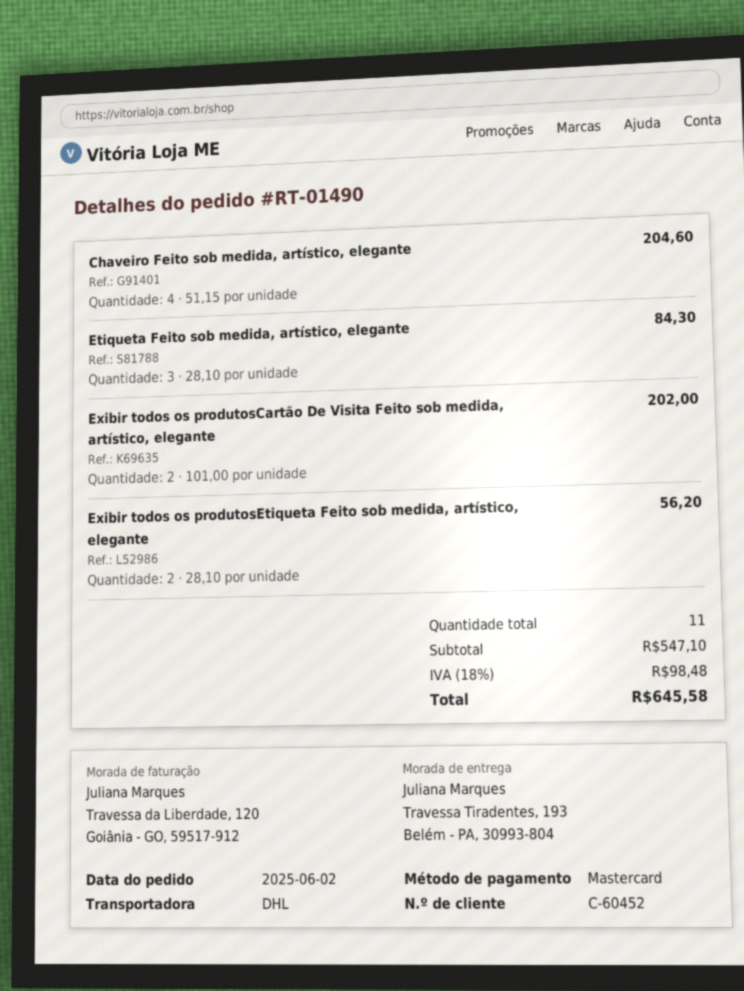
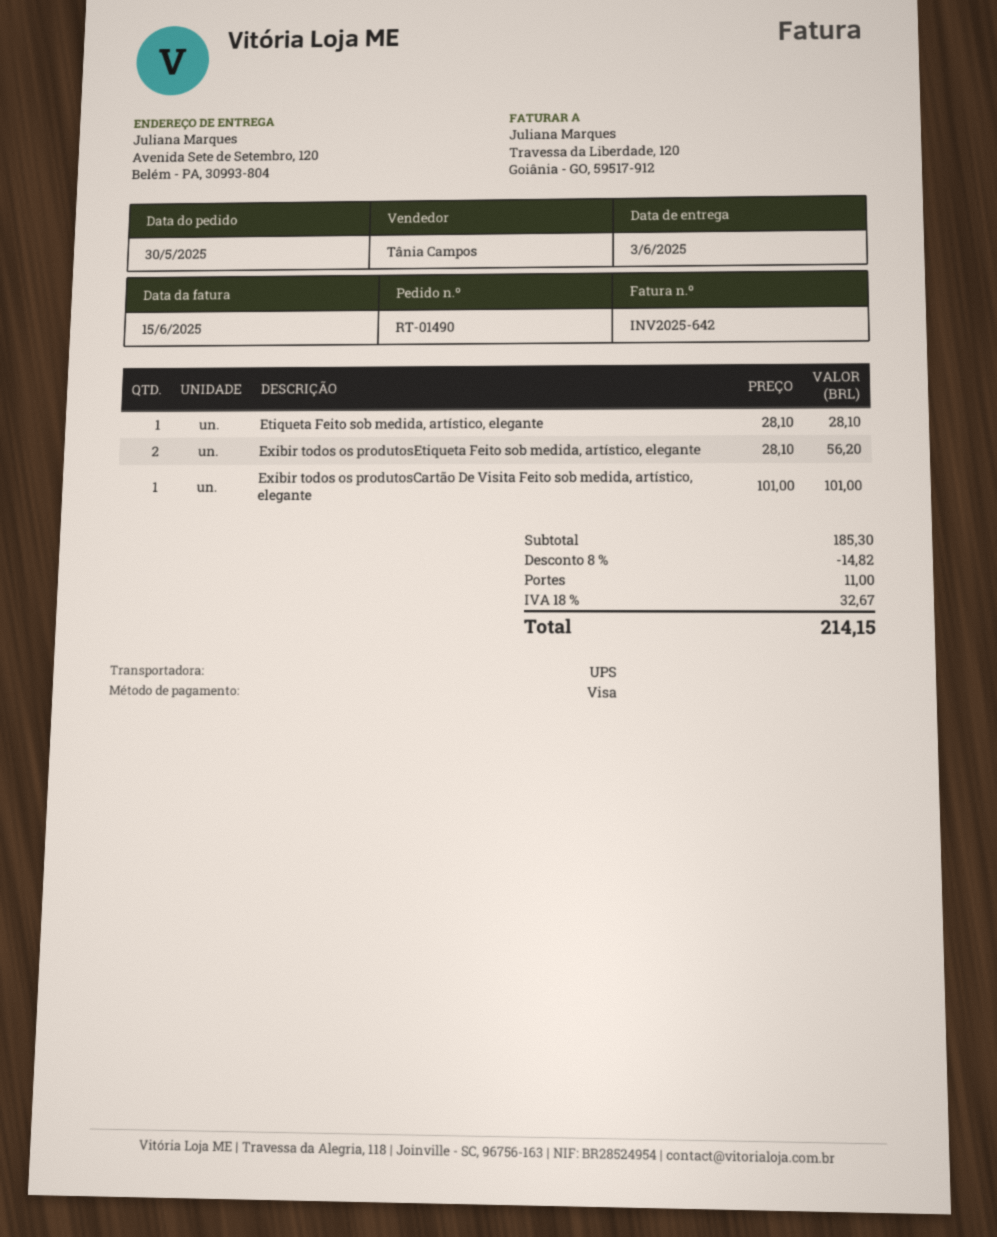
order date: 2025-06-02 -> 2025-05-30
payment method: Mastercard -> Visa
shipping method: DHL -> UPS
ship to: Travessa Tiradentes, 193, Belém - PA, 30993-804 -> Avenida Sete de Setembro, 120, Belém - PA, 30993-804
Chaveiro Feito sob medida, artístico, elegante: 4 x 51.15 = 204.60 -> none
Etiqueta Feito sob medida, artístico, elegante: 3 x 28.10 = 84.30 -> 1 x 28.10 = 28.10
Exibir todos os produtosCartão De Visita Feito sob medida, artístico, elegante: 2 x 101.00 = 202.00 -> 1 x 101.00 = 101.00
subtotal: 547.10 -> 185.30
discount: none -> 8% = 14.82
shipping: none -> 11.00
tax: 18% = 98.48 -> 18% = 32.67
total: 645.58 -> 214.15

